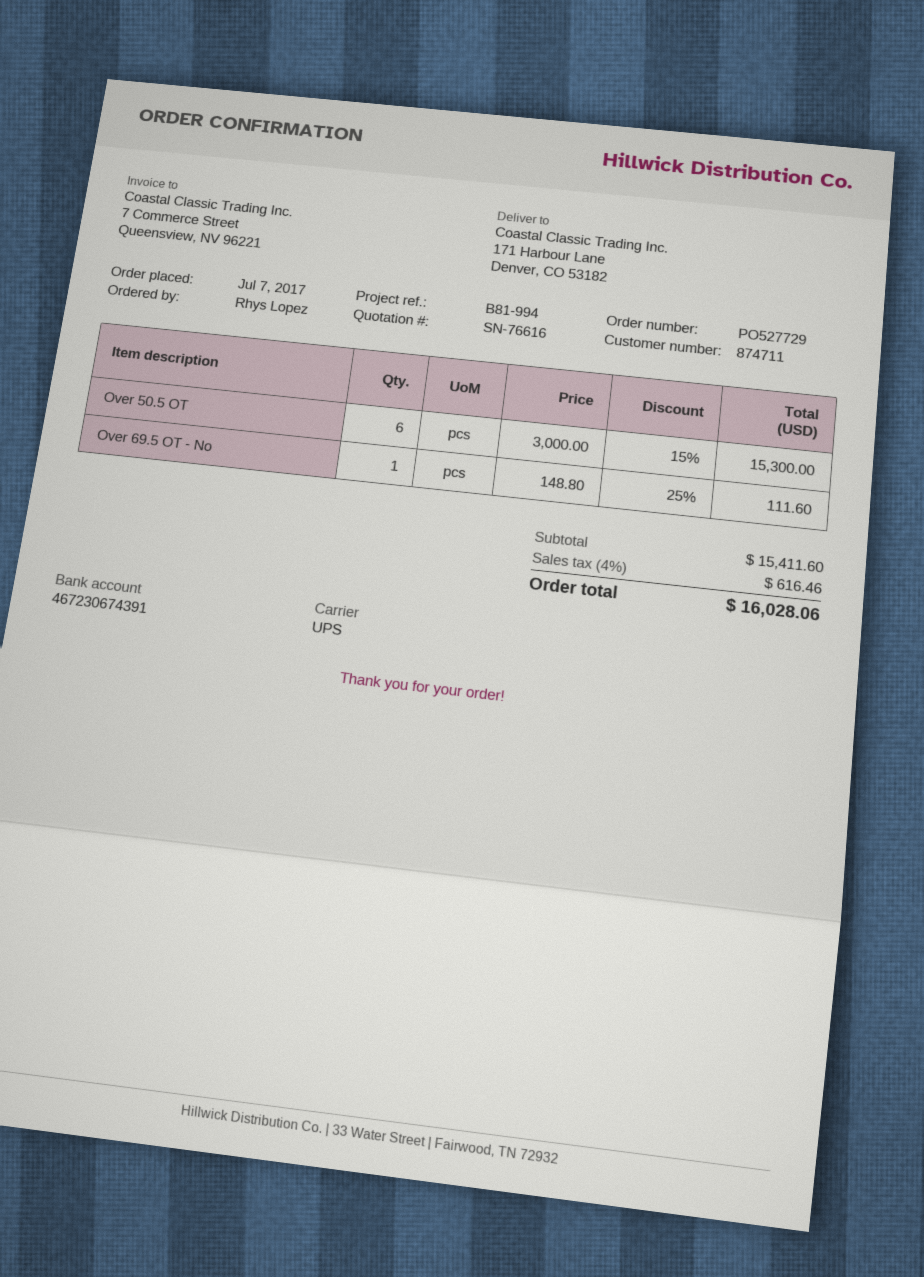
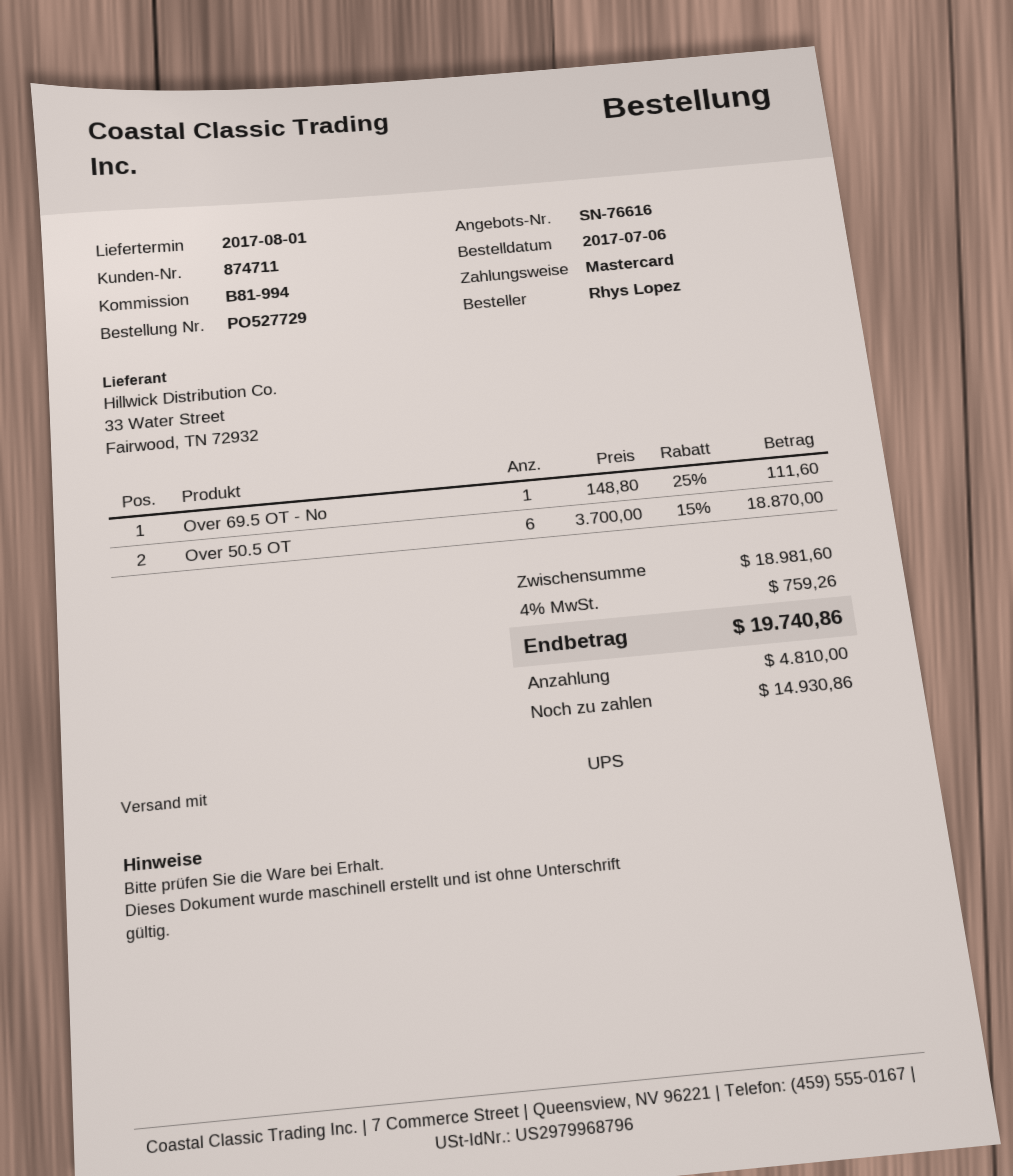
order date: 2017-07-07 -> 2017-07-06
Over 50.5 OT: 6 x 3000.00 - 15% = 15300.00 -> 6 x 3700.00 - 15% = 18870.00
subtotal: 15411.60 -> 18981.60
tax: 4% = 616.46 -> 4% = 759.26
total: 16028.06 -> 19740.86

